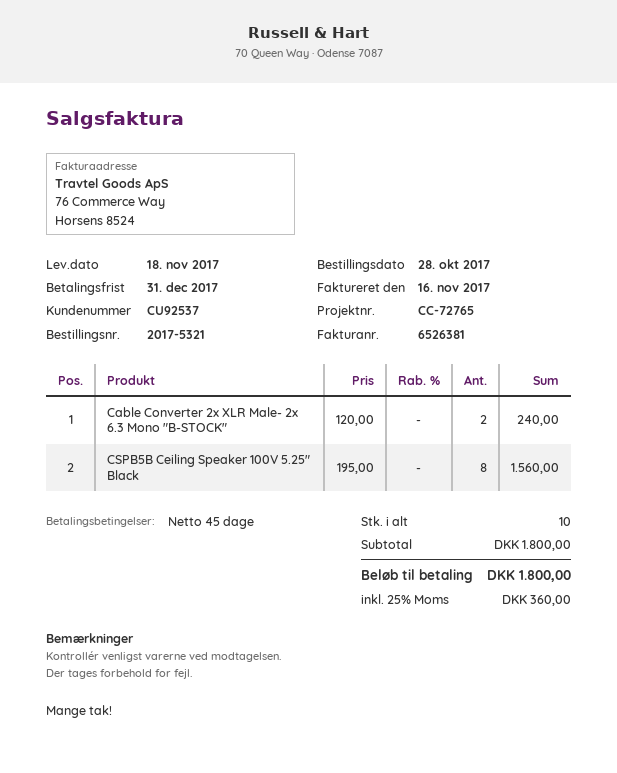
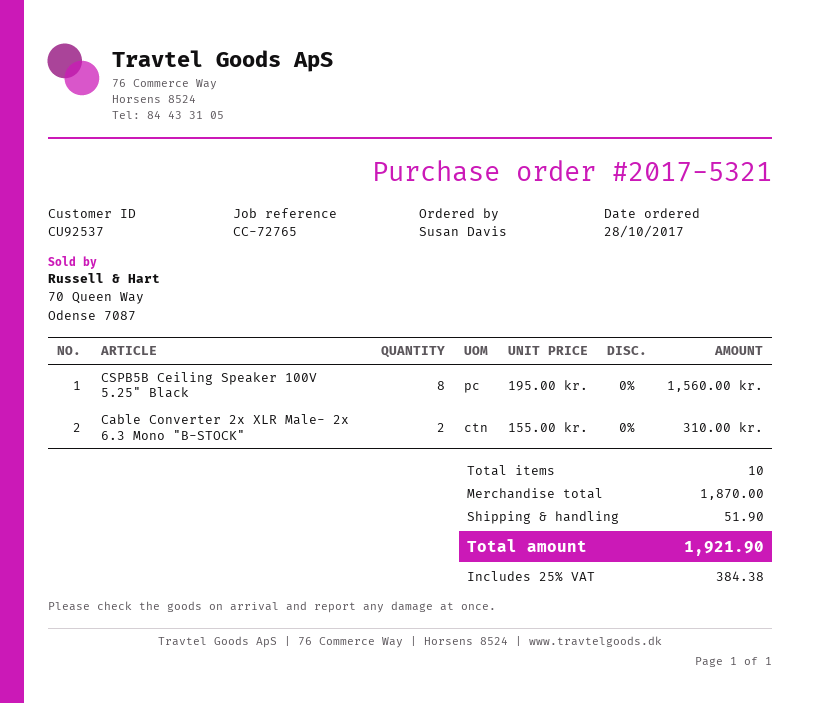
Cable Converter 2x XLR Male- 2x 6.3 Mono "B-STOCK": 2 x 120.00 = 240.00 -> 2 x 155.00 = 310.00
subtotal: 1800.00 -> 1870.00
shipping: none -> 51.90
tax: 25% = 360.00 -> 25% = 384.38
total: 1800.00 -> 1921.90

